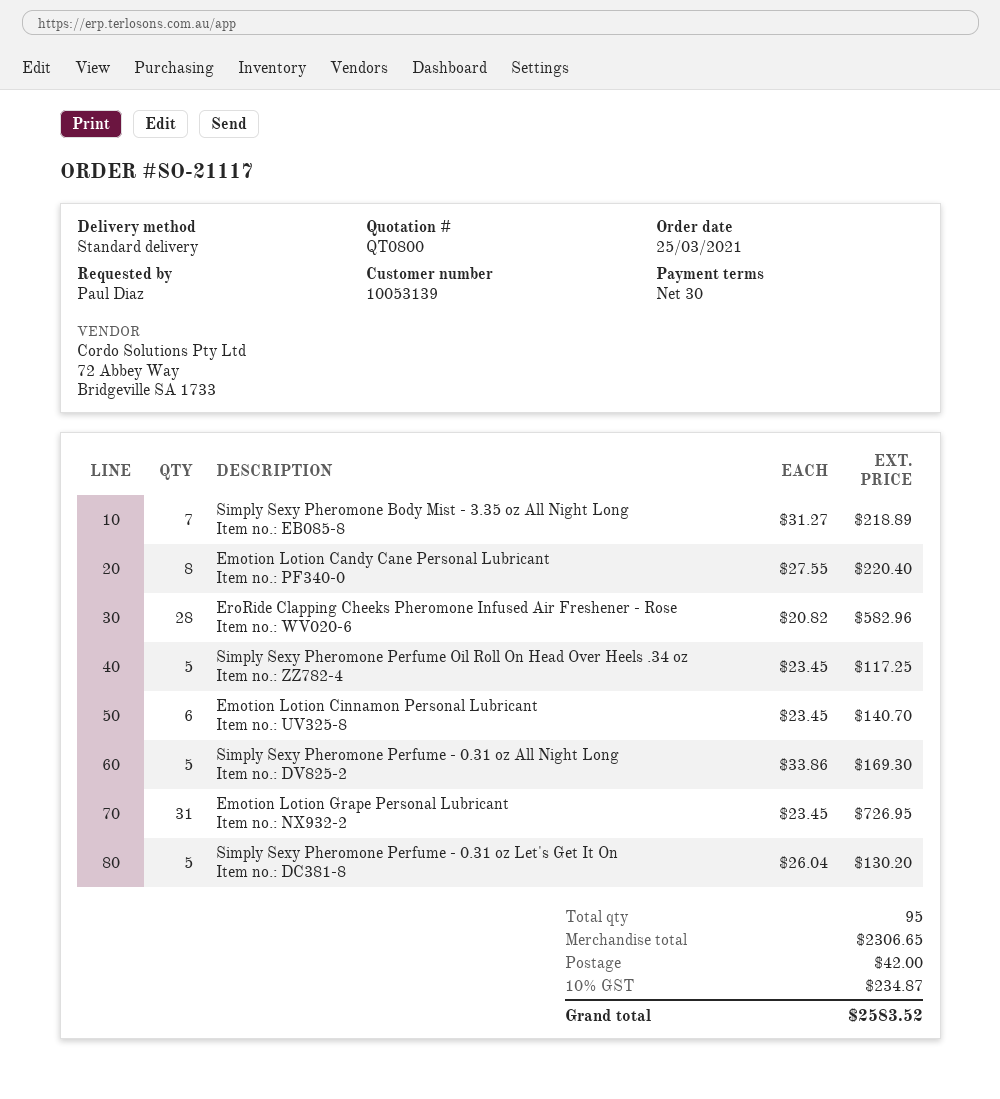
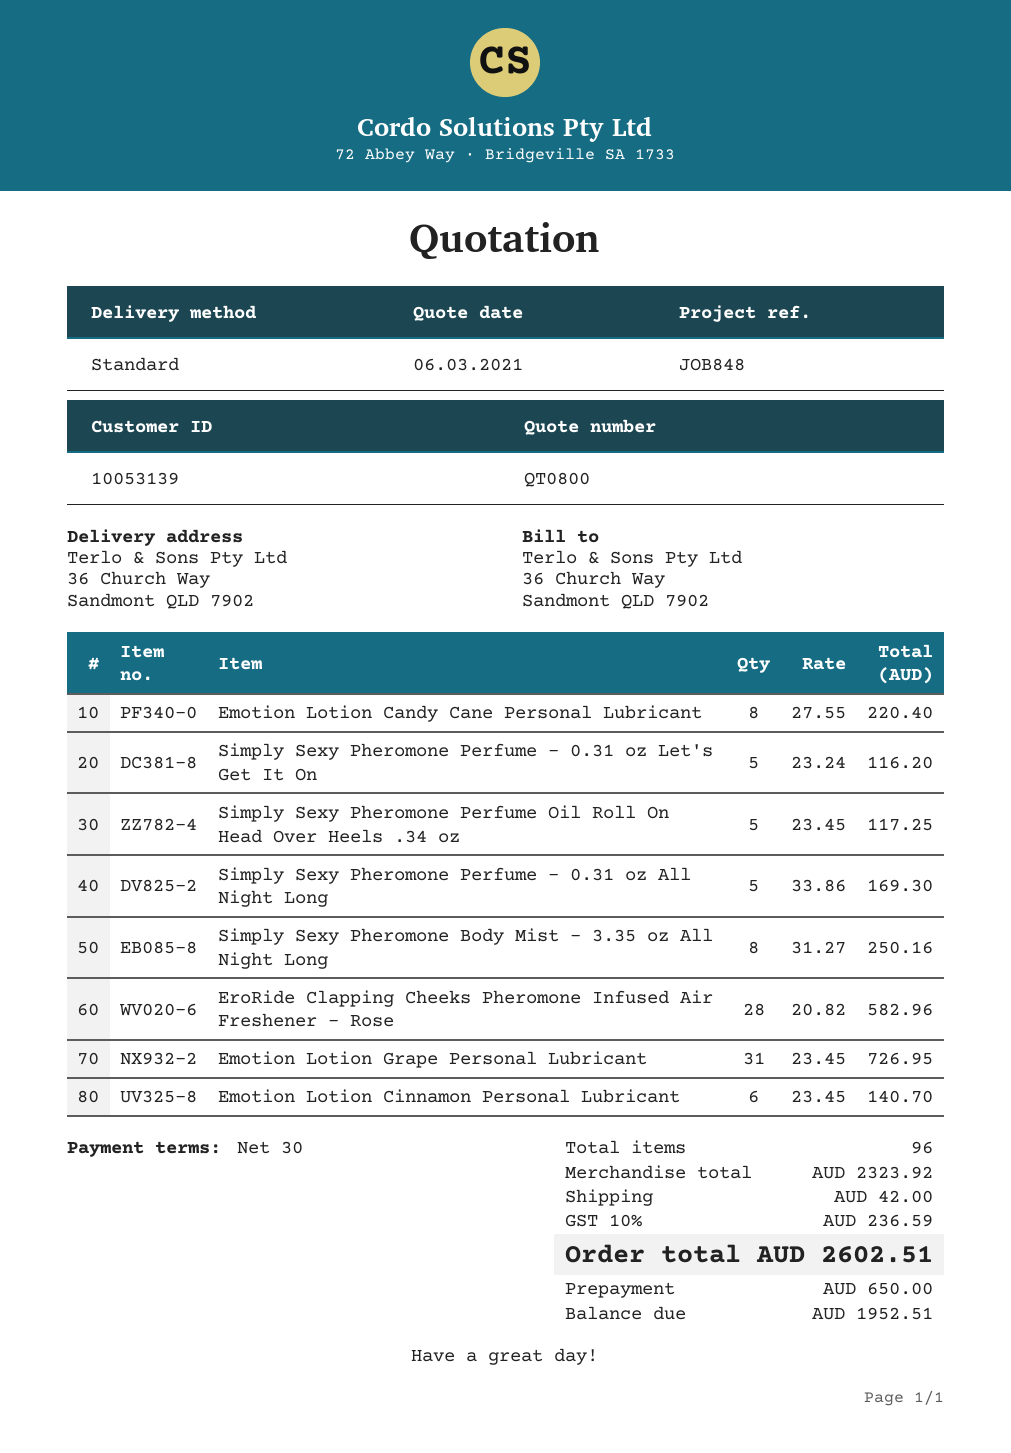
Simply Sexy Pheromone Body Mist - 3.35 oz All Night Long: 7 x 31.27 = 218.89 -> 8 x 31.27 = 250.16
Simply Sexy Pheromone Perfume - 0.31 oz Let's Get It On: 5 x 26.04 = 130.20 -> 5 x 23.24 = 116.20
total quantity: 95 -> 96
subtotal: 2306.65 -> 2323.92
tax: 10% = 234.87 -> 10% = 236.59
total: 2583.52 -> 2602.51

